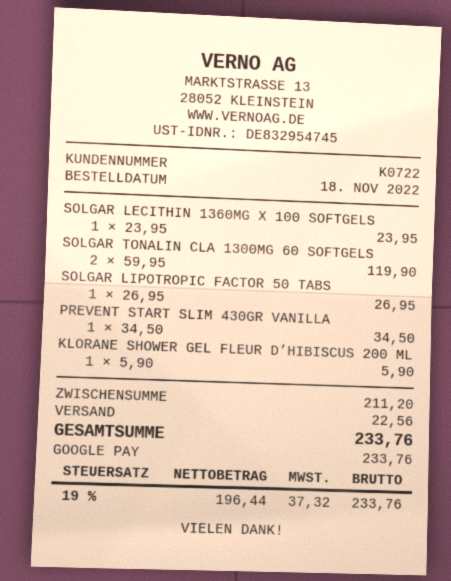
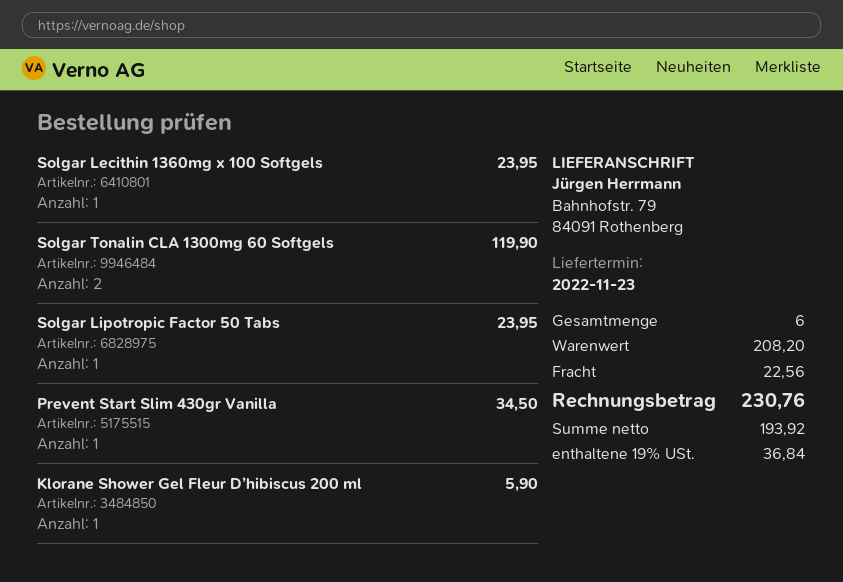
SOLGAR LIPOTROPIC FACTOR 50 TABS: 1 for 26.95 -> 1 for 23.95
subtotal: 211.20 -> 208.20
net: 196.44 -> 193.92
tax: 19% = 37.32 -> 19% = 36.84
total: 233.76 -> 230.76

